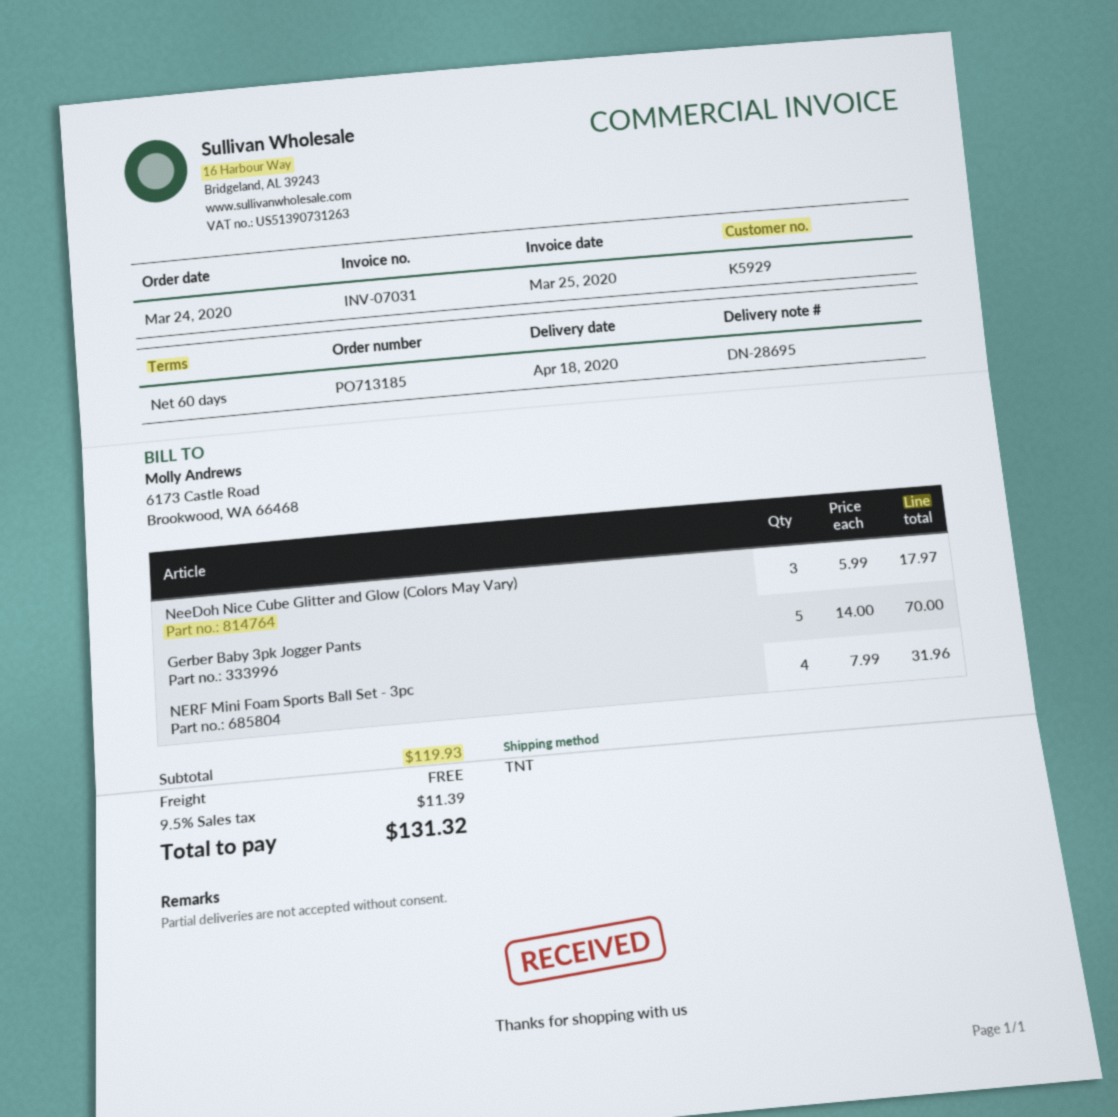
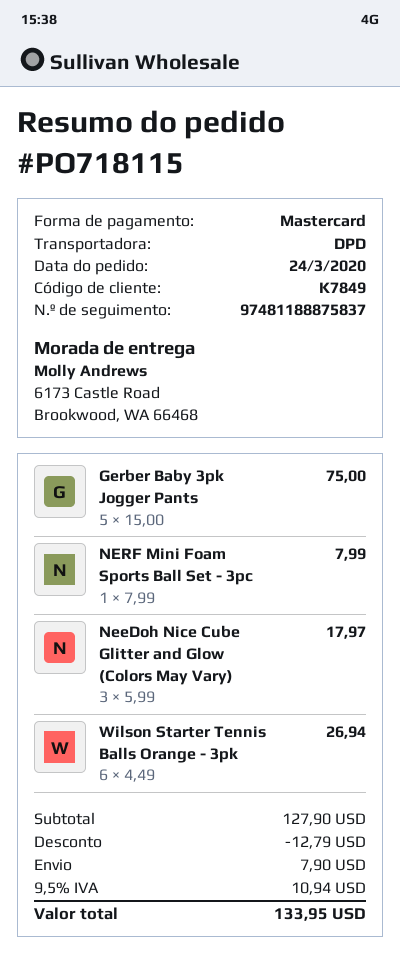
order number: PO713185 -> PO718115
customer number: K5929 -> K7849
shipping method: TNT -> DPD
Gerber Baby 3pk Jogger Pants: 5 x 14.00 = 70.00 -> 5 x 15.00 = 75.00
NERF Mini Foam Sports Ball Set - 3pc: 4 x 7.99 = 31.96 -> 1 x 7.99 = 7.99
Wilson Starter Tennis Balls Orange - 3pk: none -> 6 x 4.49 = 26.94
subtotal: 119.93 -> 127.90
discount: none -> 12.79
shipping: 0.00 -> 7.90
tax: 9.5% = 11.39 -> 9.5% = 10.94
total: 131.32 -> 133.95

